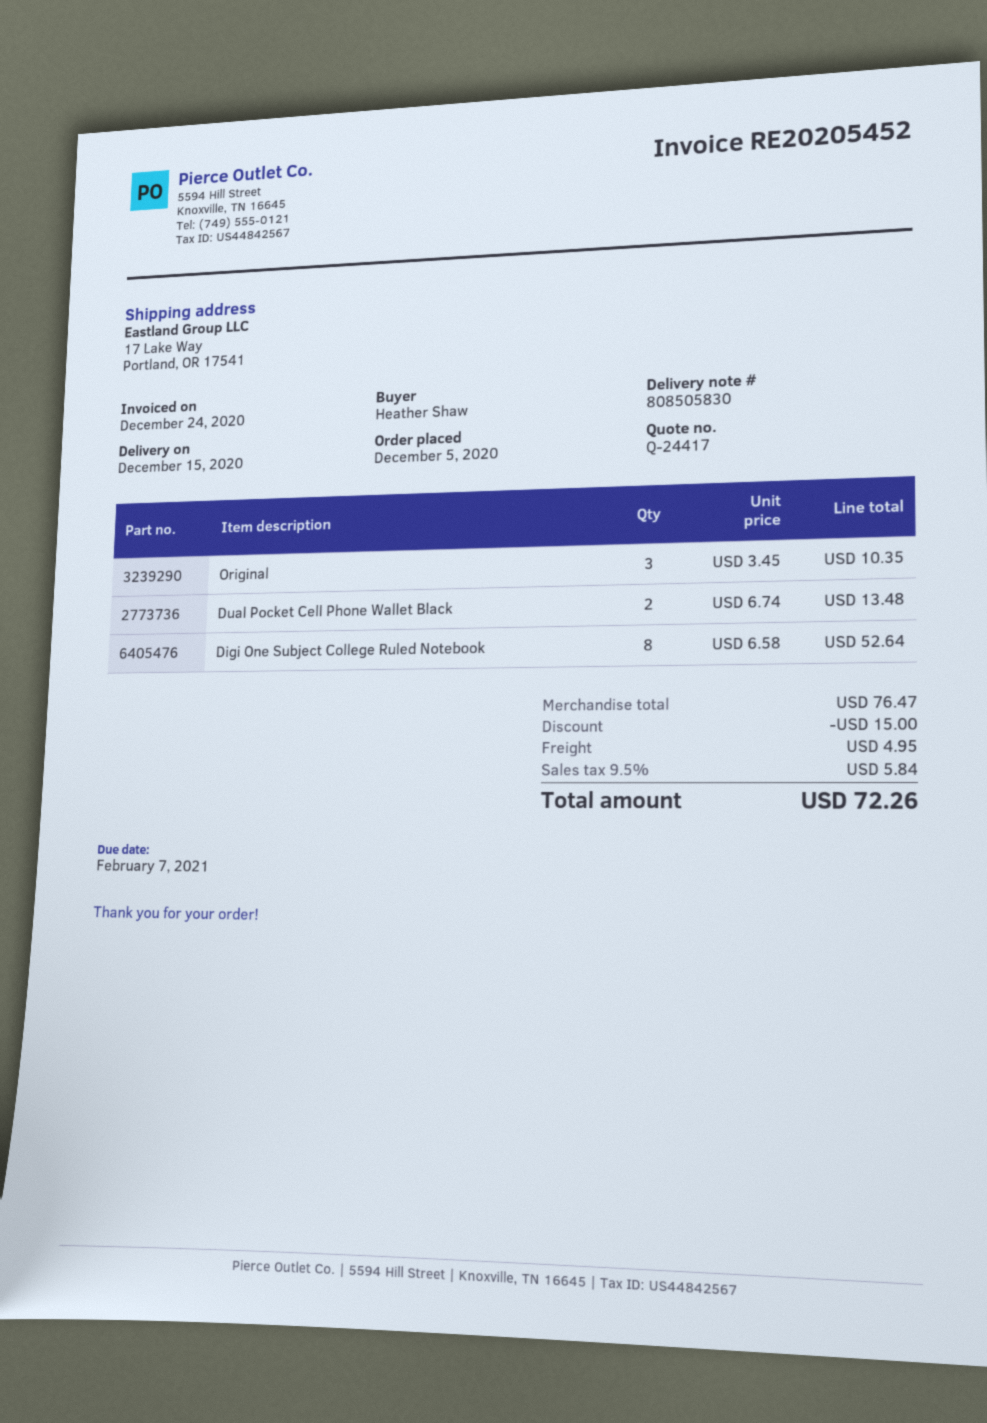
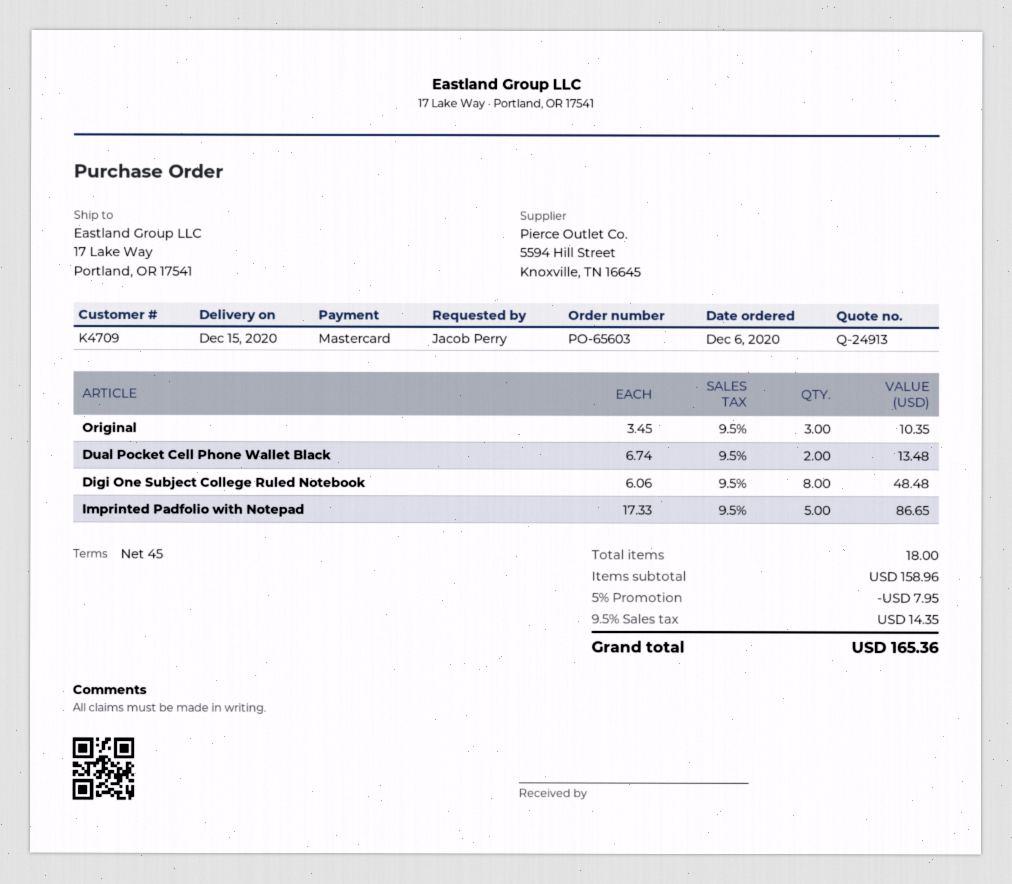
quote number: Q-24417 -> Q-24913
order date: 2020-12-05 -> 2020-12-06
ordered by: Heather Shaw -> Jacob Perry
Digi One Subject College Ruled Notebook: 8 x 6.58 = 52.64 -> 8 x 6.06 = 48.48
Imprinted Padfolio with Notepad: none -> 5 x 17.33 = 86.65
subtotal: 76.47 -> 158.96
discount: 15.00 -> 7.95
shipping: 4.95 -> none
tax: 9.5% = 5.84 -> 9.5% = 14.35
total: 72.26 -> 165.36

